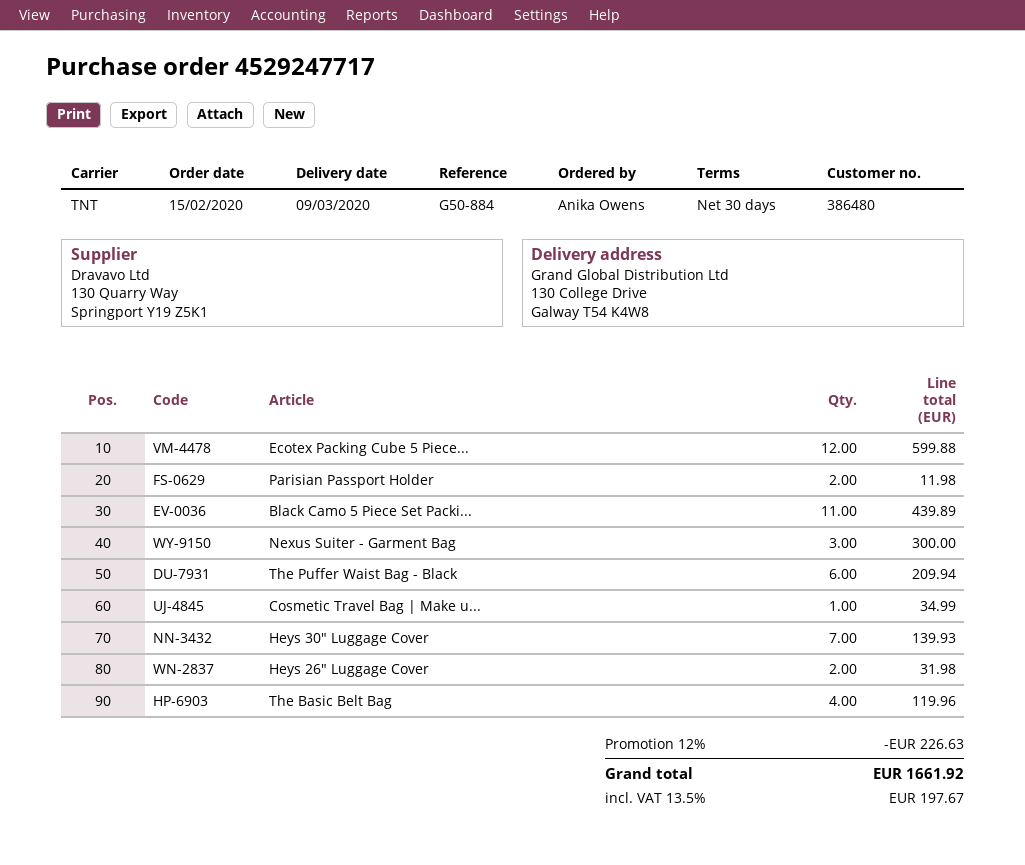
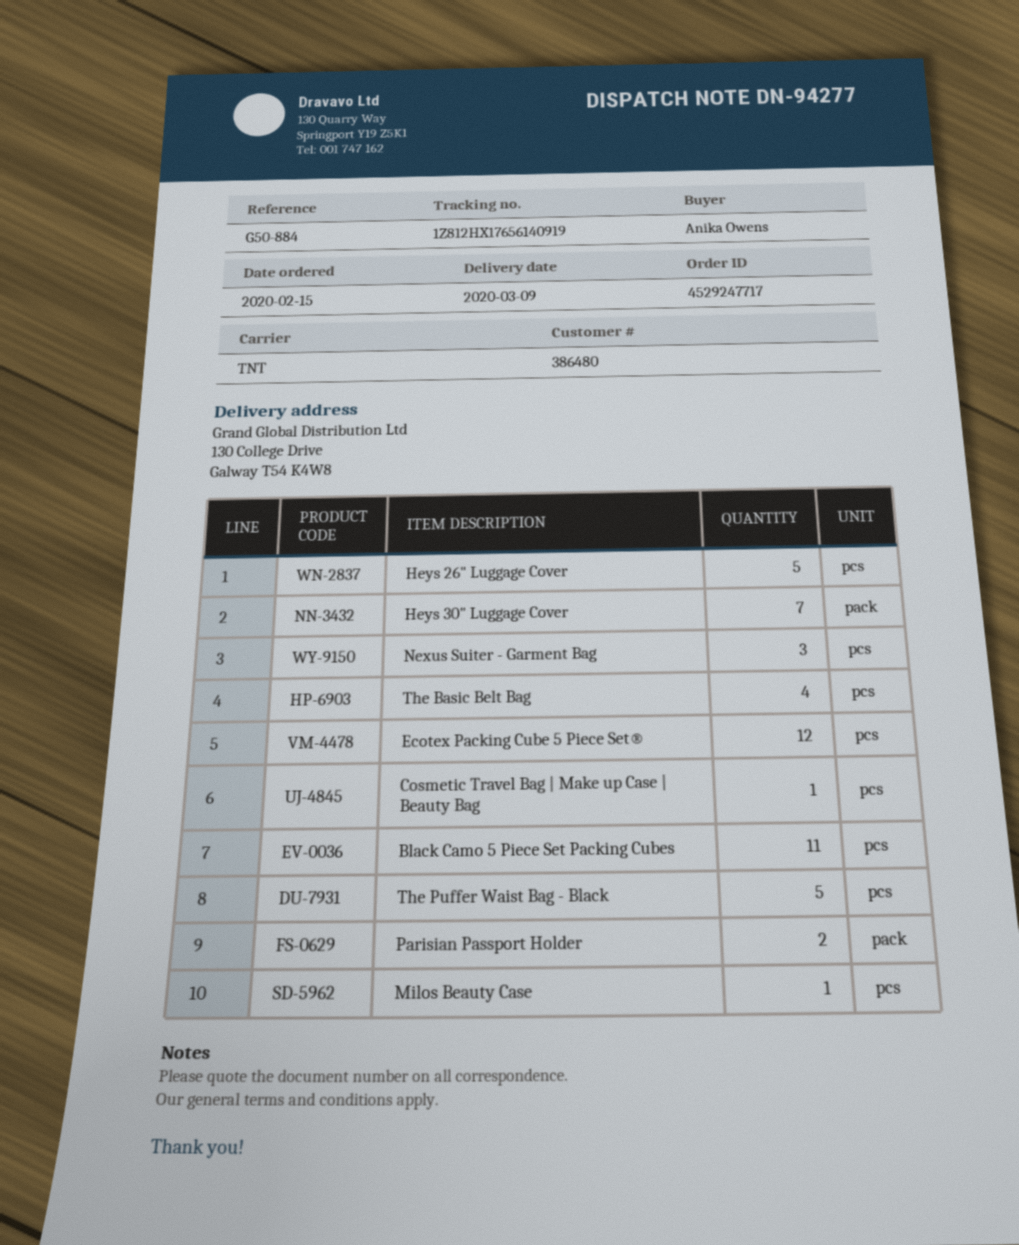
The Puffer Waist Bag - Black: 6 -> 5
Heys 26" Luggage Cover: 2 -> 5
Milos Beauty Case: none -> 1

